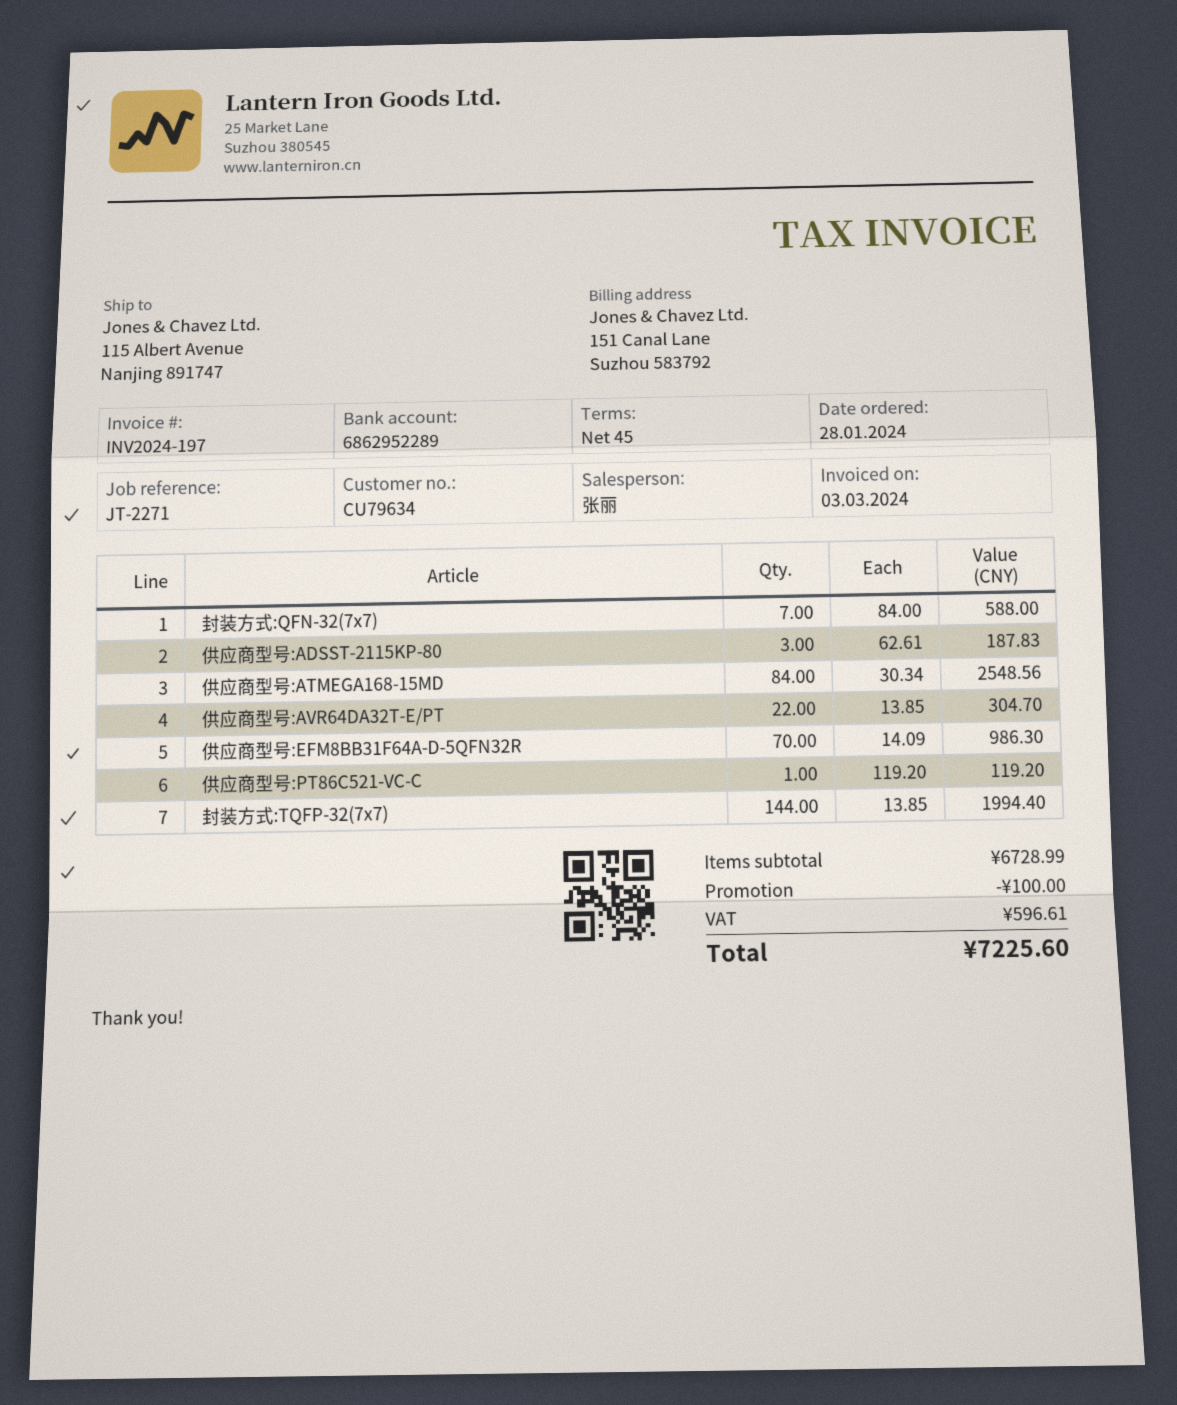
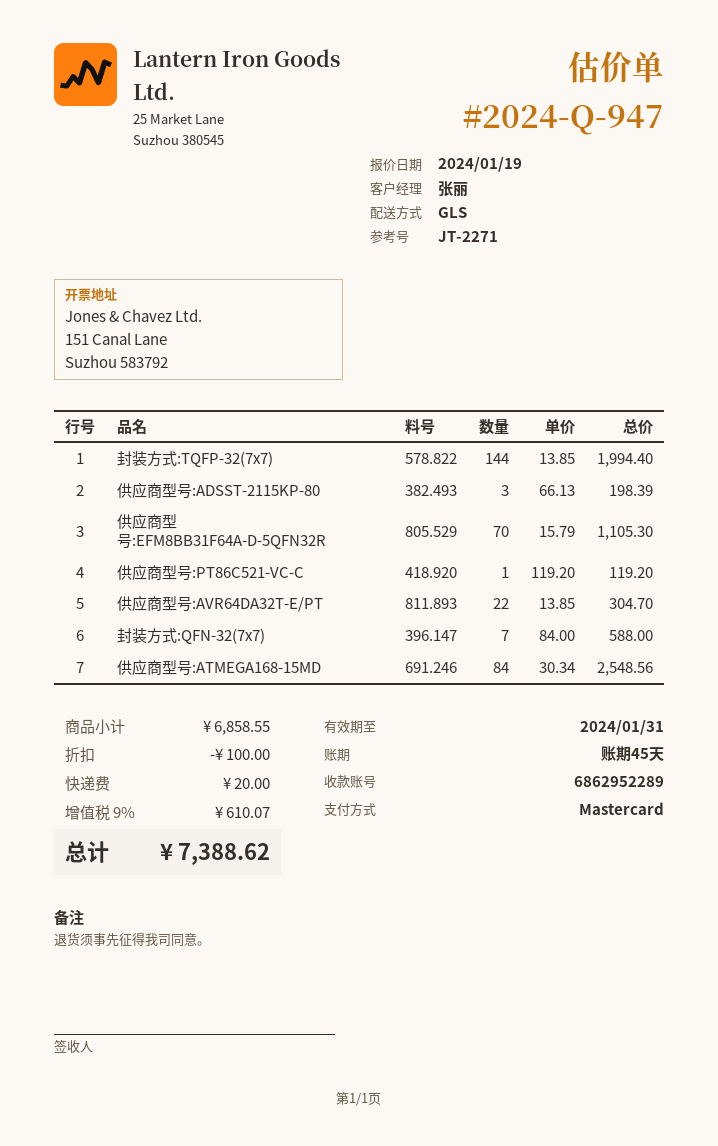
供应商型号:ADSST-2115KP-80: 3 x 62.61 = 187.83 -> 3 x 66.13 = 198.39
供应商型号:EFM8BB31F64A-D-5QFN32R: 70 x 14.09 = 986.30 -> 70 x 15.79 = 1105.30
subtotal: 6728.99 -> 6858.55
shipping: none -> 20.00
tax: 596.61 -> 610.07
total: 7225.60 -> 7388.62

